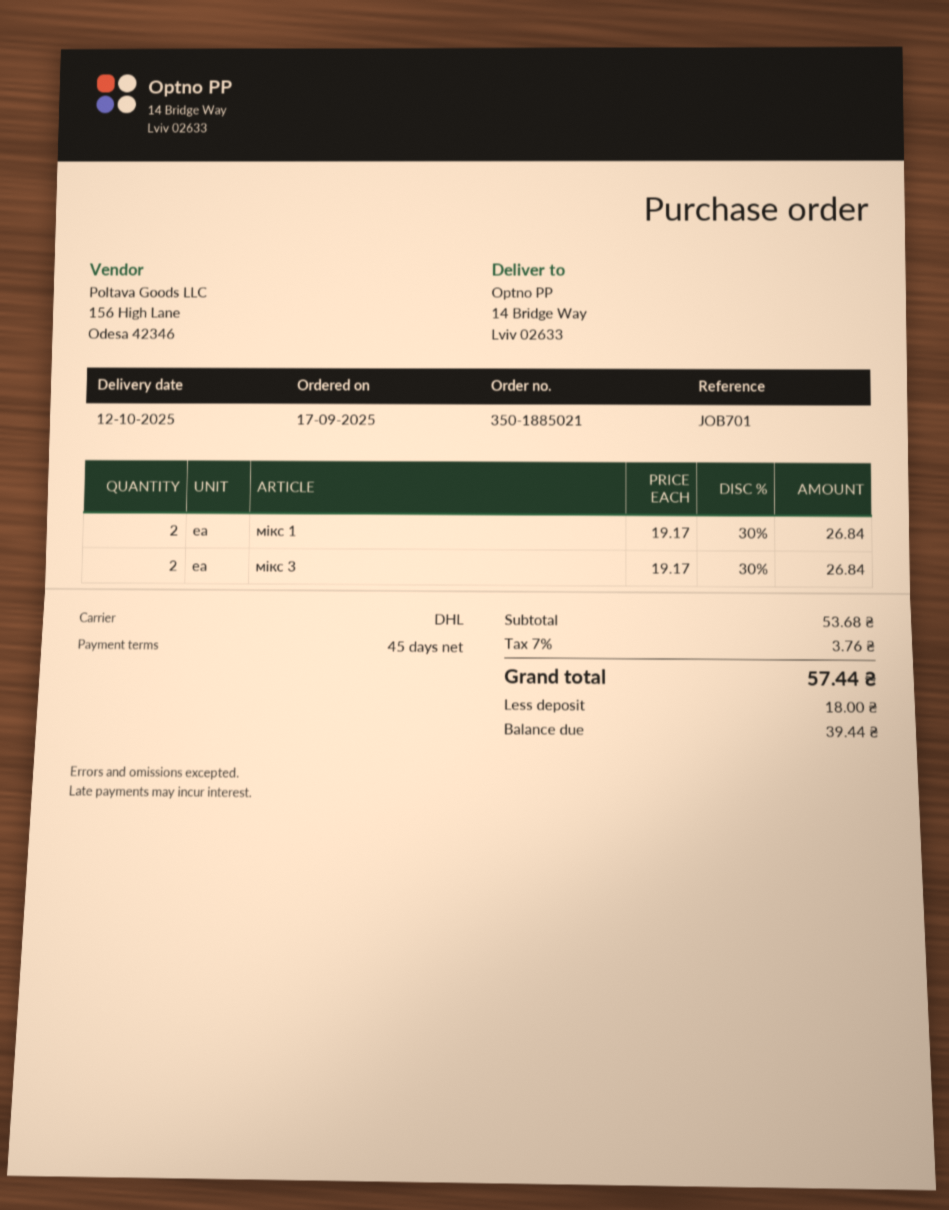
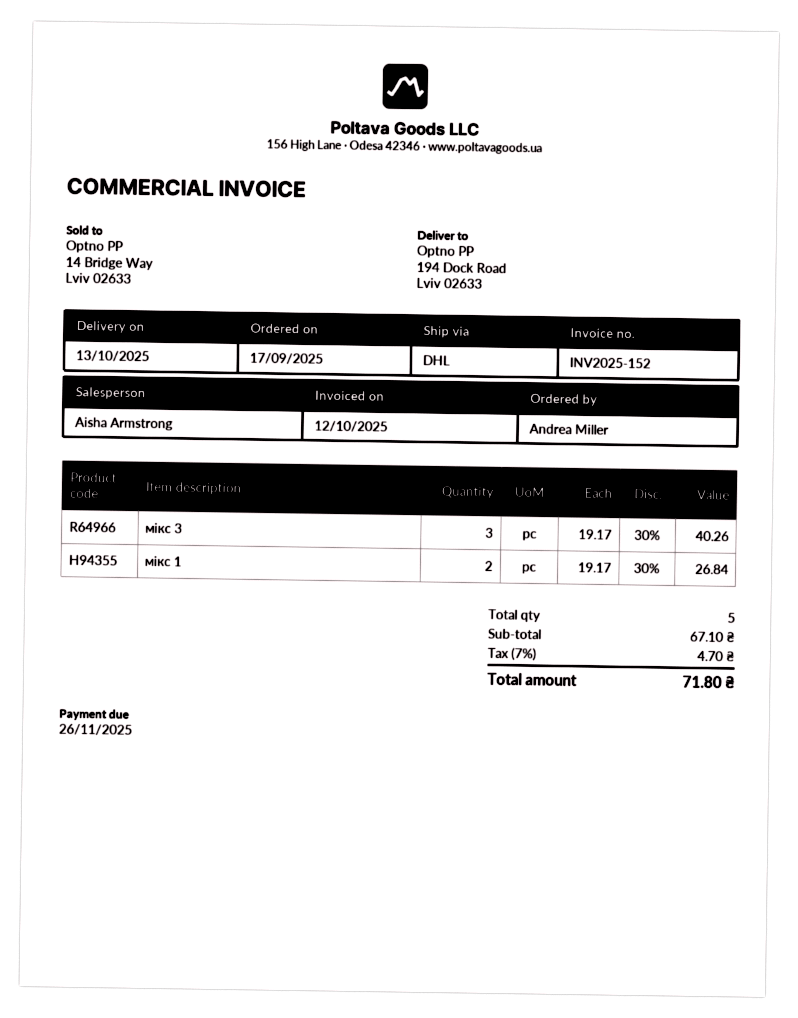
delivery date: 2025-10-12 -> 2025-10-13
ship to: 14 Bridge Way, Lviv 02633 -> 194 Dock Road, Lviv 02633
мікс 3: 2 x 19.17 - 30% = 26.84 -> 3 x 19.17 - 30% = 40.26
subtotal: 53.68 -> 67.10
tax: 7% = 3.76 -> 7% = 4.70
total: 57.44 -> 71.80

